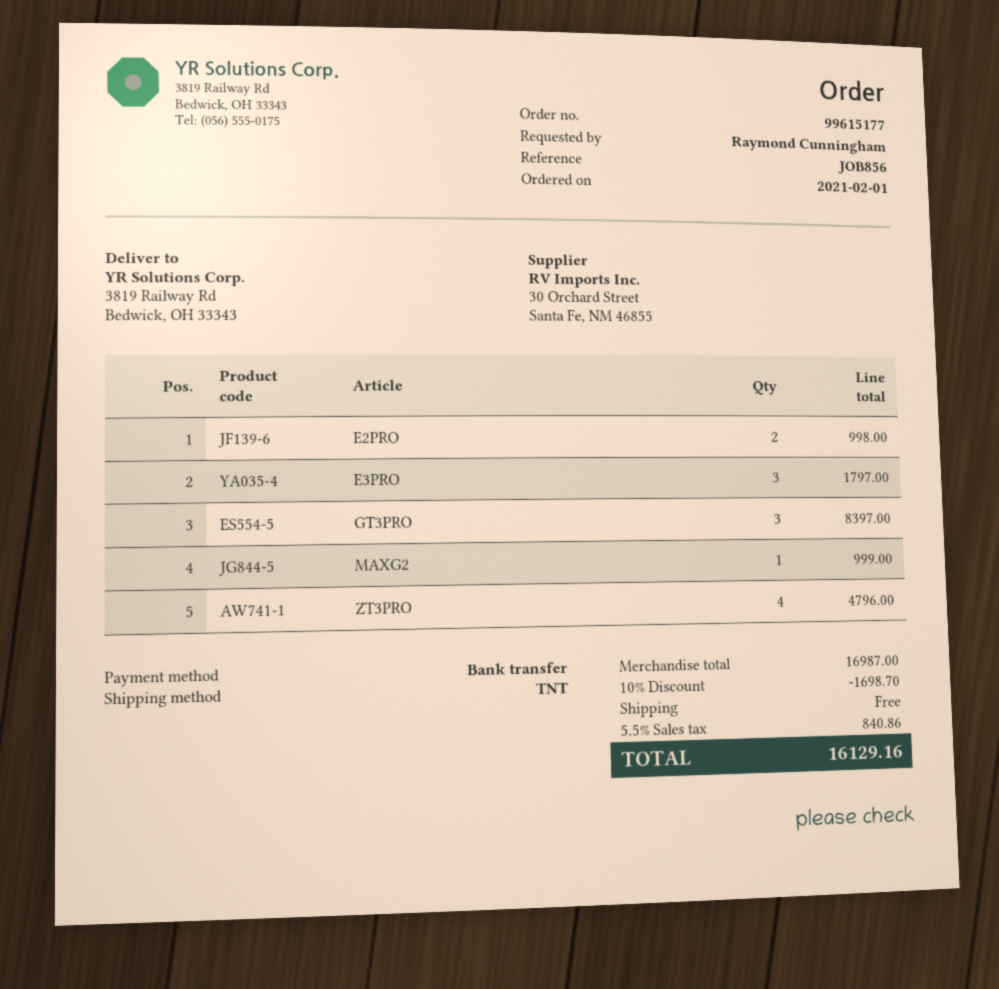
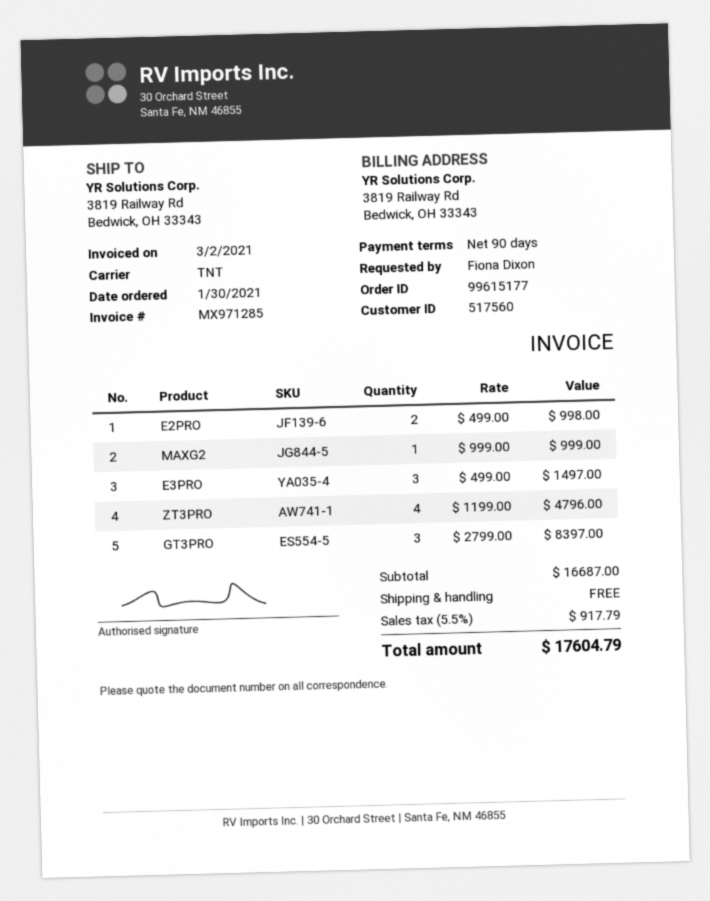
order date: 2021-02-01 -> 2021-01-30
ordered by: Raymond Cunningham -> Fiona Dixon
E3PRO: 3 for 1797.00 -> 3 for 1497.00
subtotal: 16987.00 -> 16687.00
discount: 10% = 1698.70 -> none
tax: 5.5% = 840.86 -> 5.5% = 917.79
total: 16129.16 -> 17604.79

